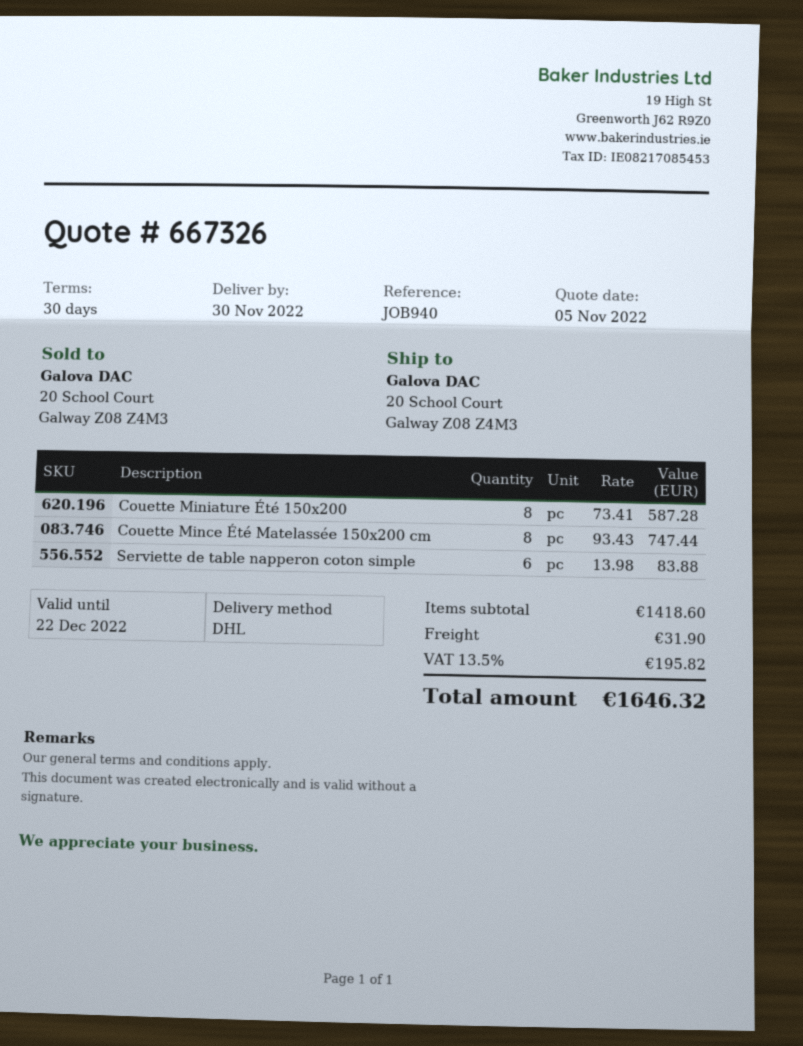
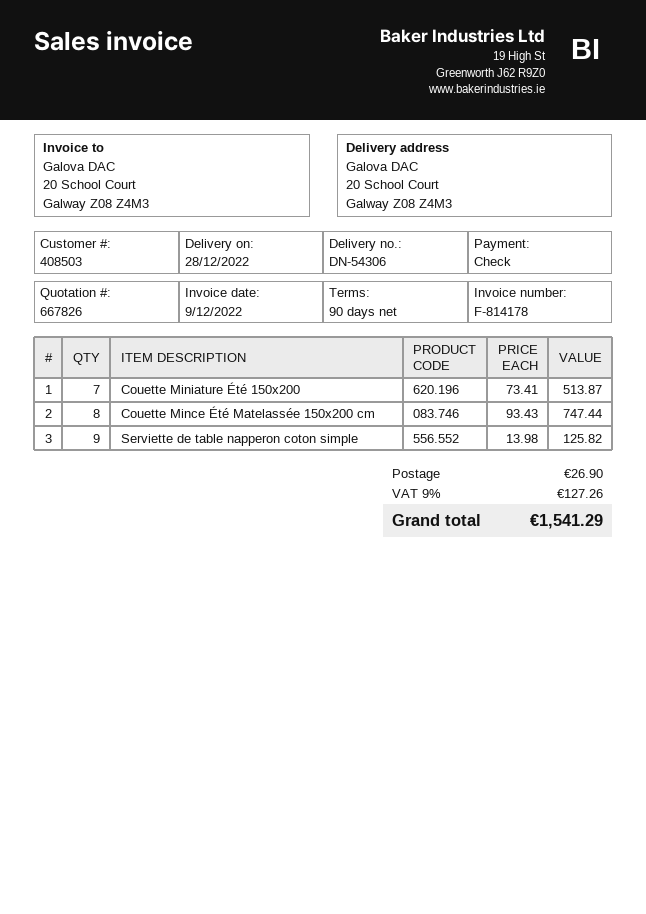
quote number: 667326 -> 667826
delivery date: 2022-11-30 -> 2022-12-28
payment terms: 30 days -> 90 days
Couette Miniature Été 150x200: 8 x 73.41 = 587.28 -> 7 x 73.41 = 513.87
Serviette de table napperon coton simple: 6 x 13.98 = 83.88 -> 9 x 13.98 = 125.82
shipping: 31.90 -> 26.90
tax: 13.5% = 195.82 -> 9% = 127.26
total: 1646.32 -> 1541.29

